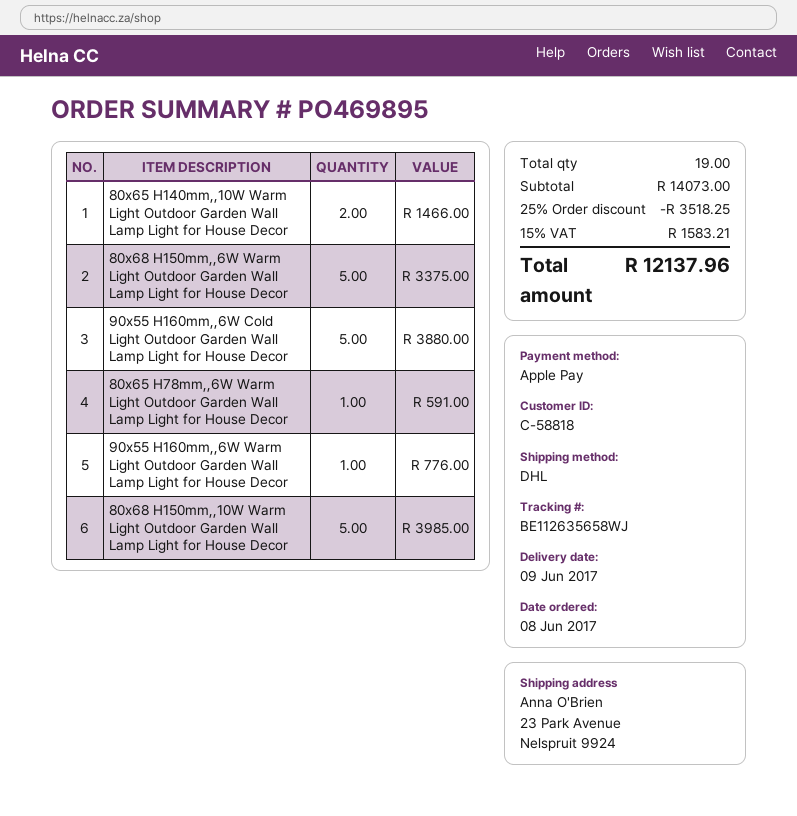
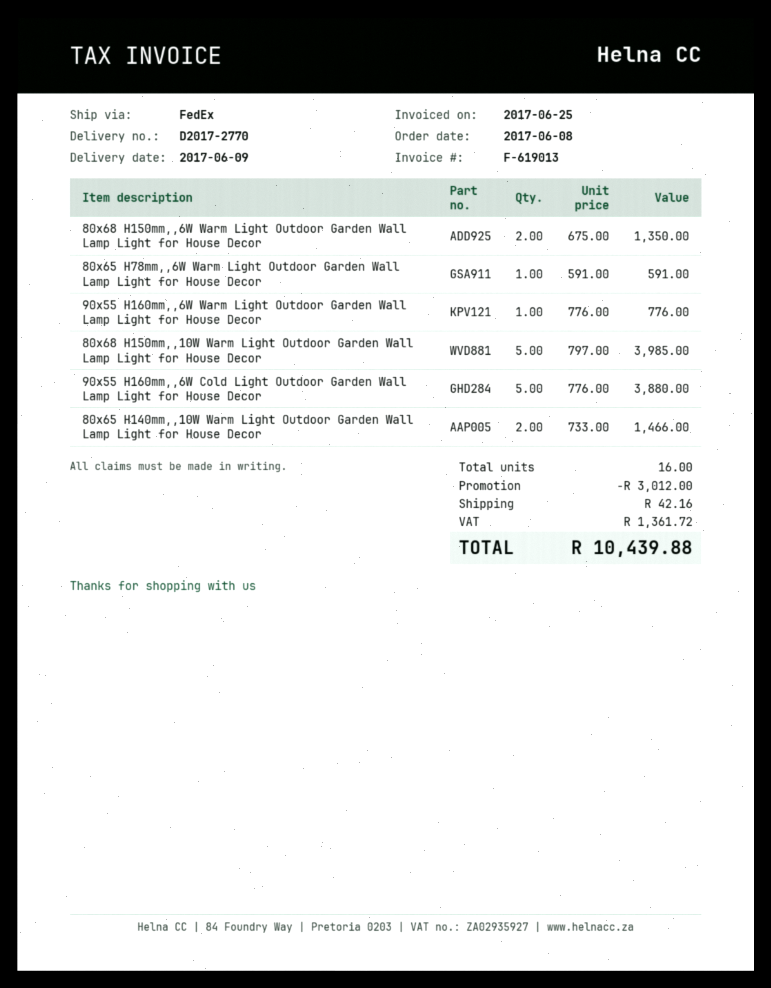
shipping method: DHL -> FedEx
80x68 H150mm,,6W Warm Light Outdoor Garden Wall Lamp Light for House Decor: 5 for 3375.00 -> 2 for 1350.00
total quantity: 19 -> 16
discount: 3518.25 -> 3012.00
shipping: none -> 42.16
tax: 1583.21 -> 1361.72
total: 12137.96 -> 10439.88

